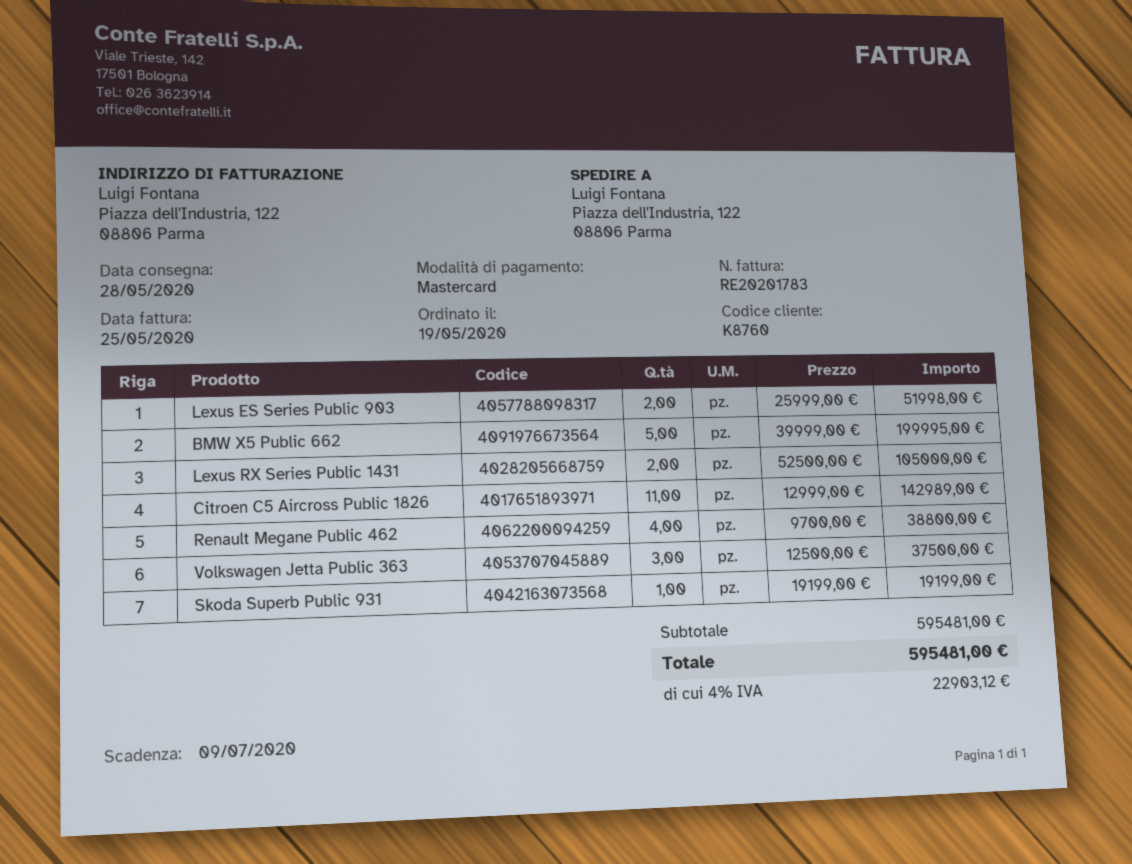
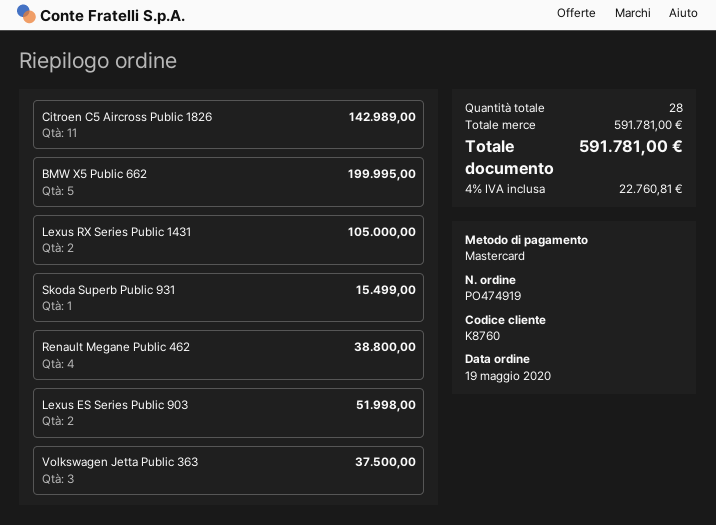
Skoda Superb Public 931: 1 for 19199.00 -> 1 for 15499.00
subtotal: 595481.00 -> 591781.00
tax: 4% = 22903.12 -> 4% = 22760.81
total: 595481.00 -> 591781.00

